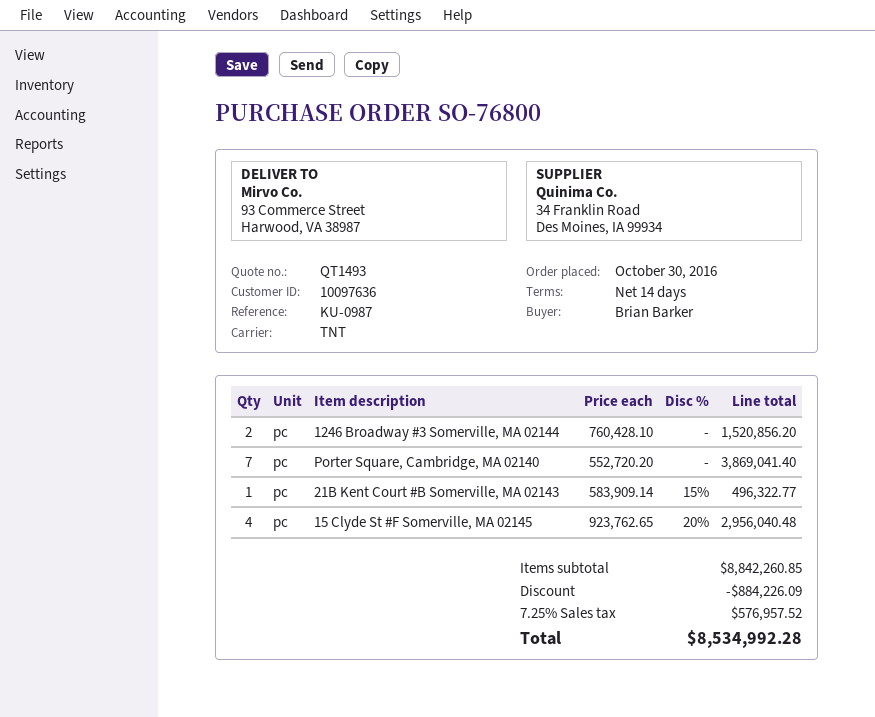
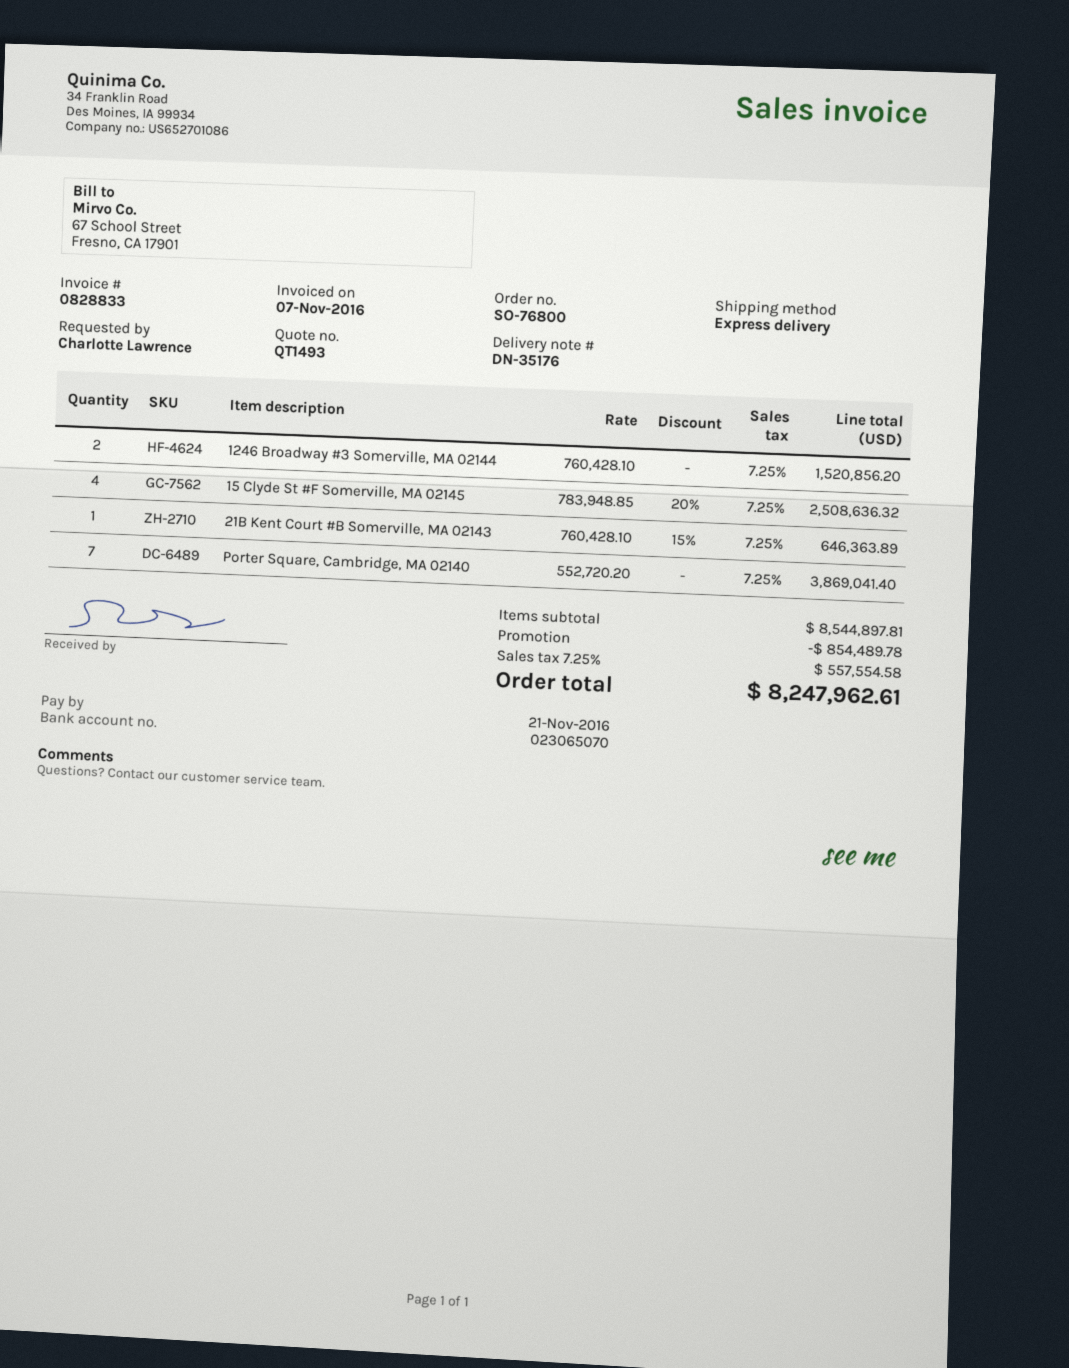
ordered by: Brian Barker -> Charlotte Lawrence
shipping method: TNT -> express
21B Kent Court #B Somerville, MA 02143: 1 x 583909.14 - 15% = 496322.77 -> 1 x 760428.10 - 15% = 646363.89
15 Clyde St #F Somerville, MA 02145: 4 x 923762.65 - 20% = 2956040.48 -> 4 x 783948.85 - 20% = 2508636.32
subtotal: 8842260.85 -> 8544897.81
discount: 884226.09 -> 854489.78
tax: 7.25% = 576957.52 -> 7.25% = 557554.58
total: 8534992.28 -> 8247962.61

